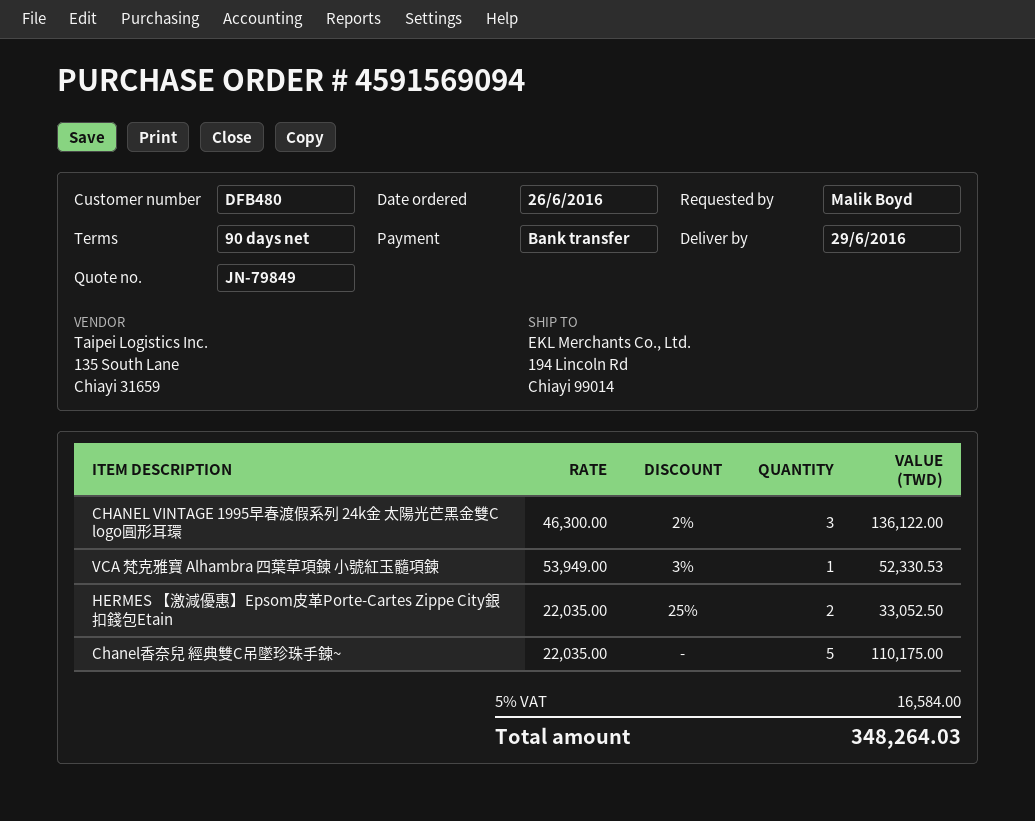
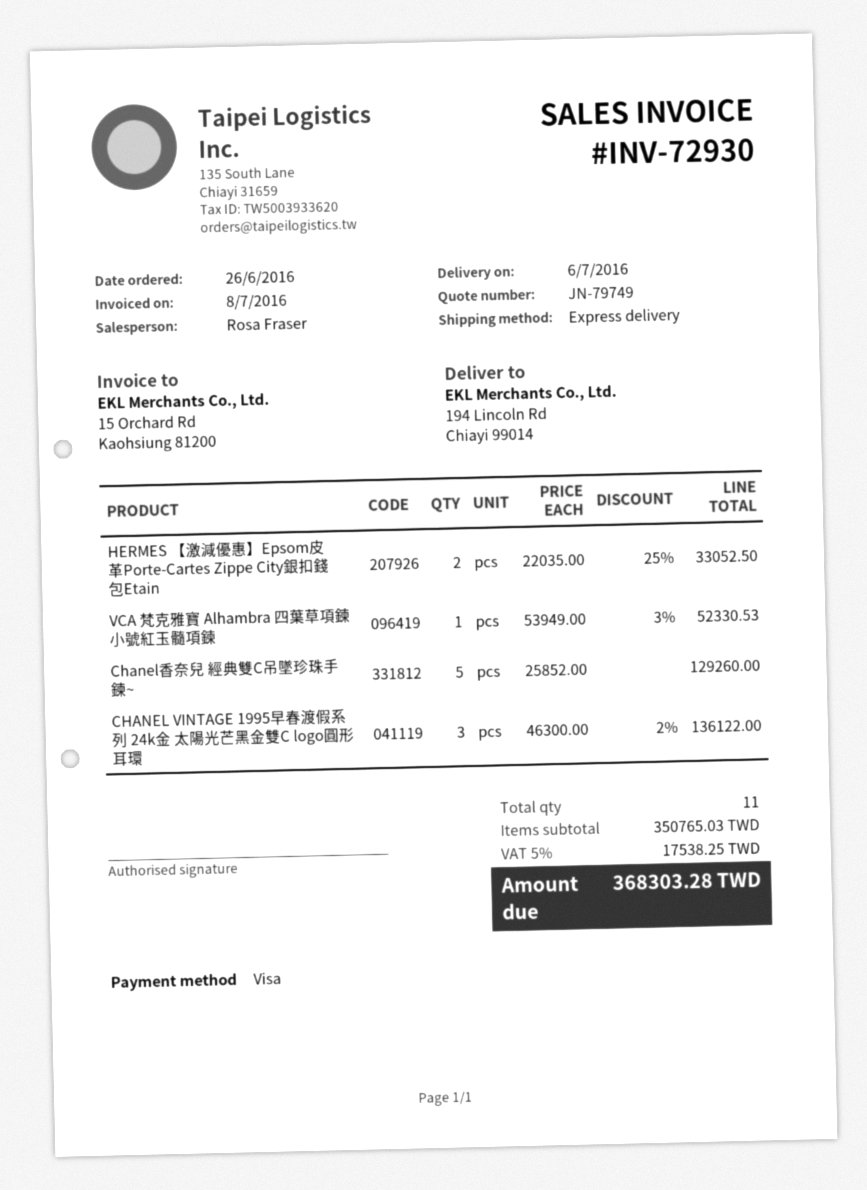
quote number: JN-79849 -> JN-79749
delivery date: 2016-06-29 -> 2016-07-06
payment method: bank transfer -> Visa
Chanel香奈兒 經典雙C吊墜珍珠手鍊~: 5 x 22035.00 = 110175.00 -> 5 x 25852.00 = 129260.00
tax: 5% = 16584.00 -> 5% = 17538.25
total: 348264.03 -> 368303.28

